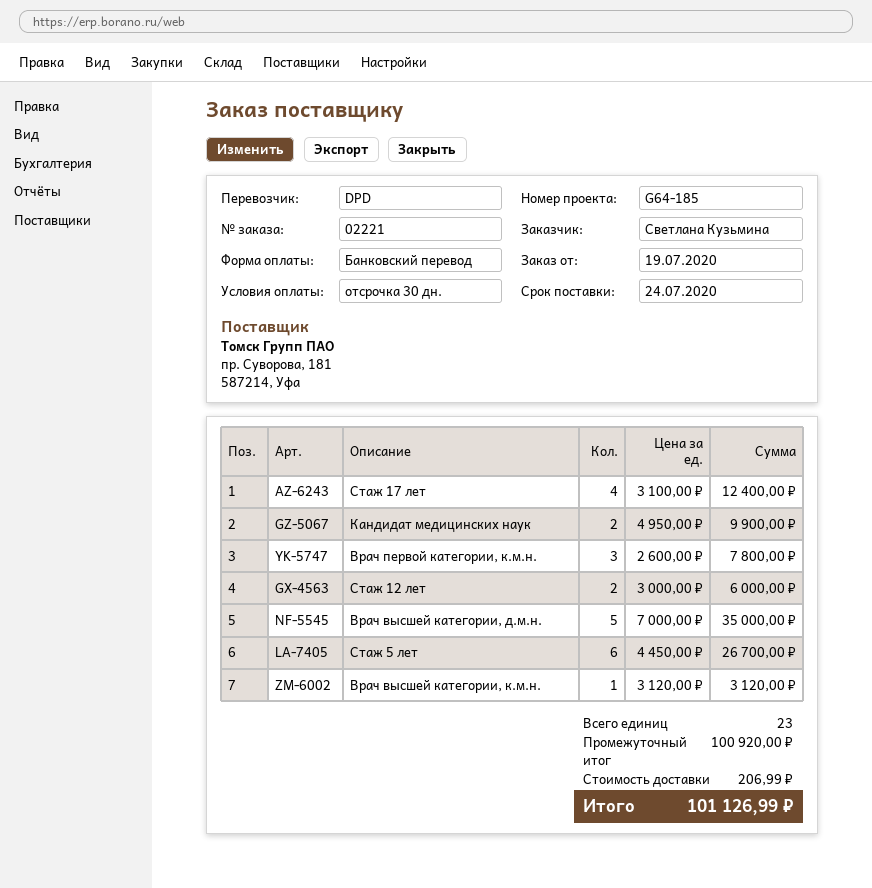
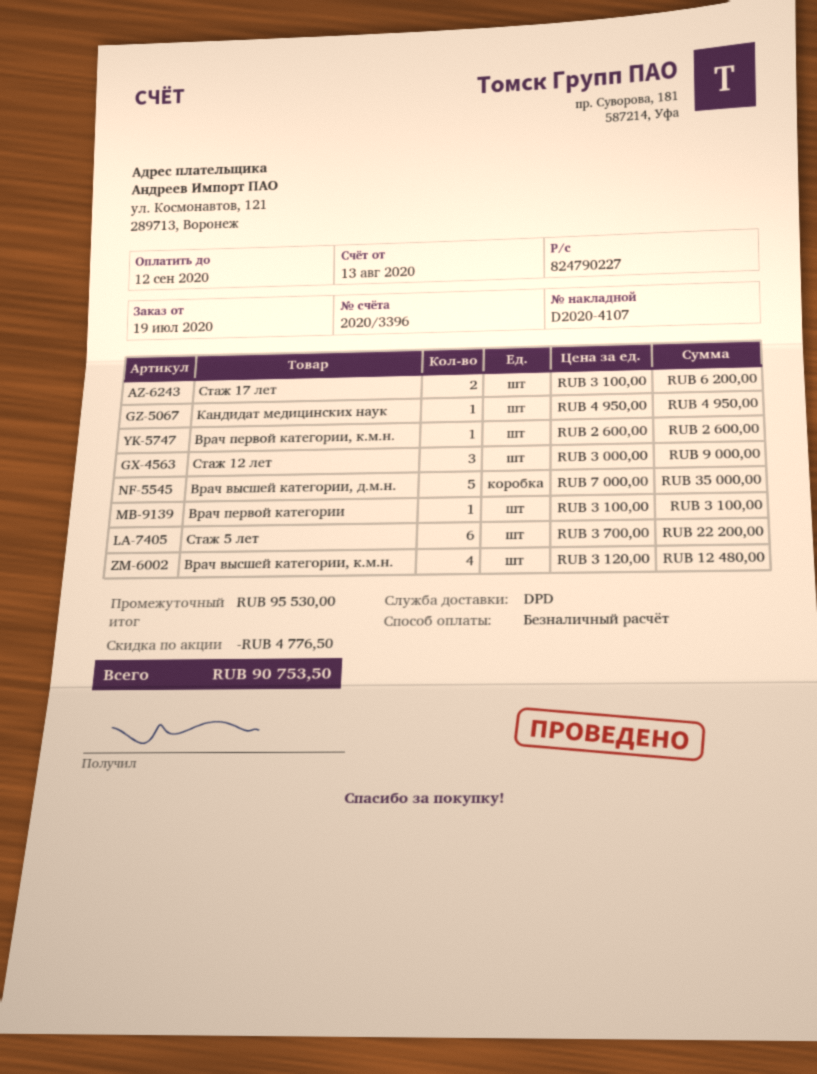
Стаж 17 лет: 4 x 3100.00 = 12400.00 -> 2 x 3100.00 = 6200.00
Кандидат медицинских наук: 2 x 4950.00 = 9900.00 -> 1 x 4950.00 = 4950.00
Врач первой категории, к.м.н.: 3 x 2600.00 = 7800.00 -> 1 x 2600.00 = 2600.00
Стаж 12 лет: 2 x 3000.00 = 6000.00 -> 3 x 3000.00 = 9000.00
Стаж 5 лет: 6 x 4450.00 = 26700.00 -> 6 x 3700.00 = 22200.00
Врач высшей категории, к.м.н.: 1 x 3120.00 = 3120.00 -> 4 x 3120.00 = 12480.00
Врач первой категории: none -> 1 x 3100.00 = 3100.00
subtotal: 100920.00 -> 95530.00
discount: none -> 4776.50
shipping: 206.99 -> none
total: 101126.99 -> 90753.50

